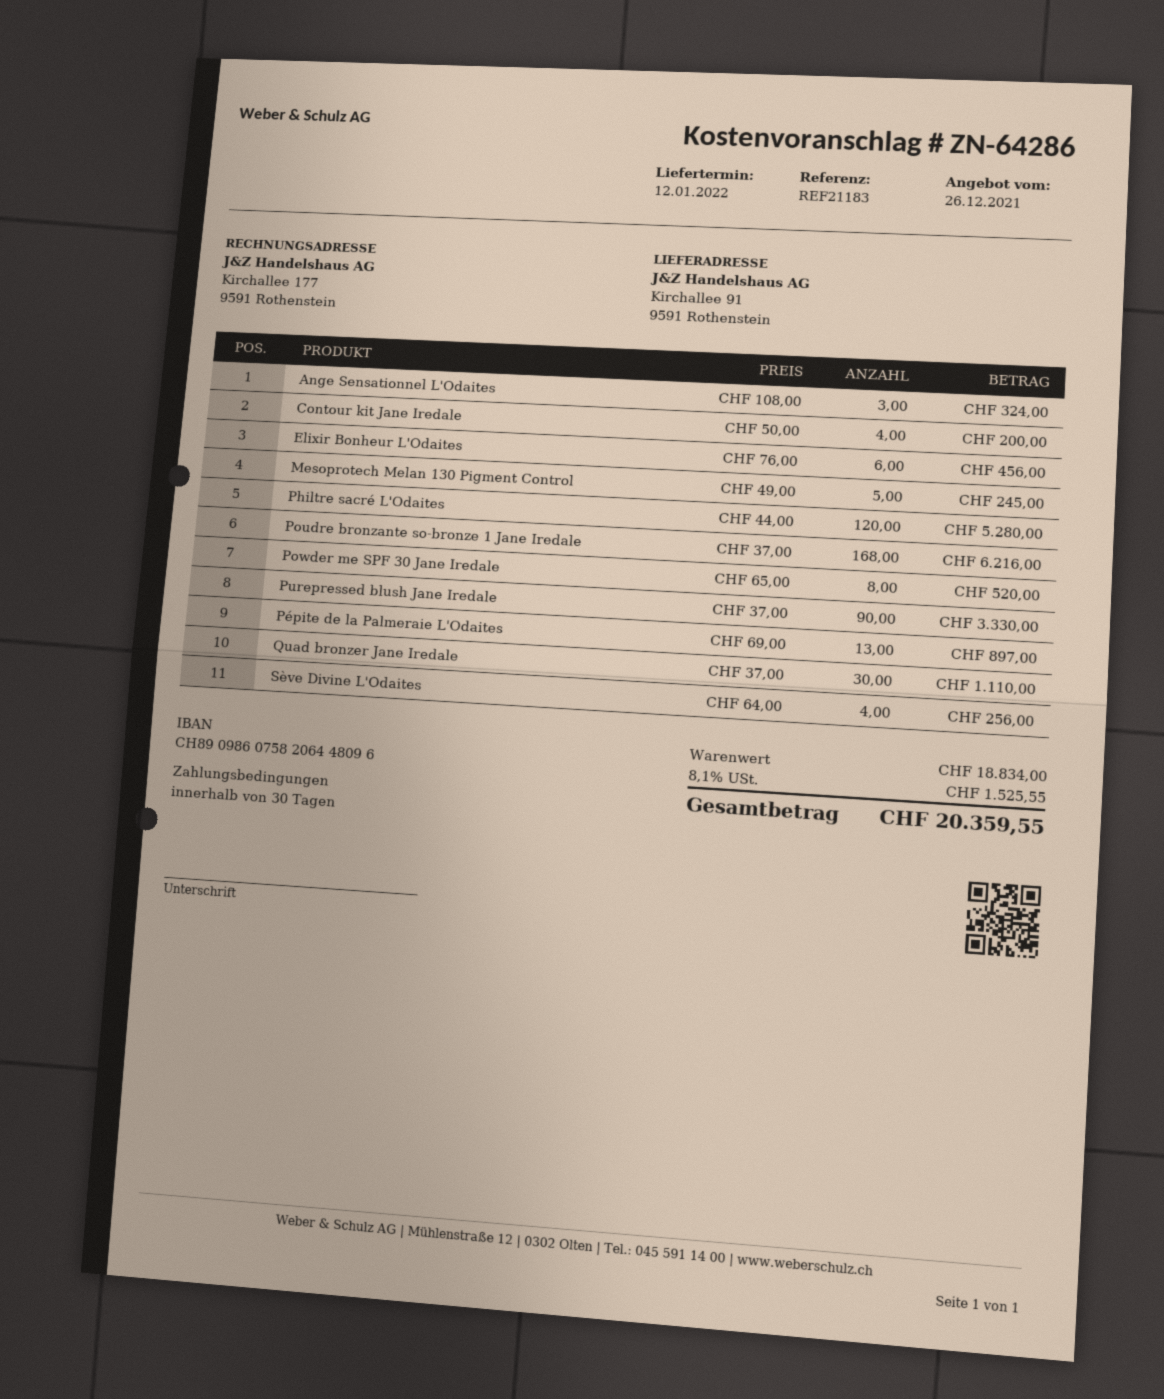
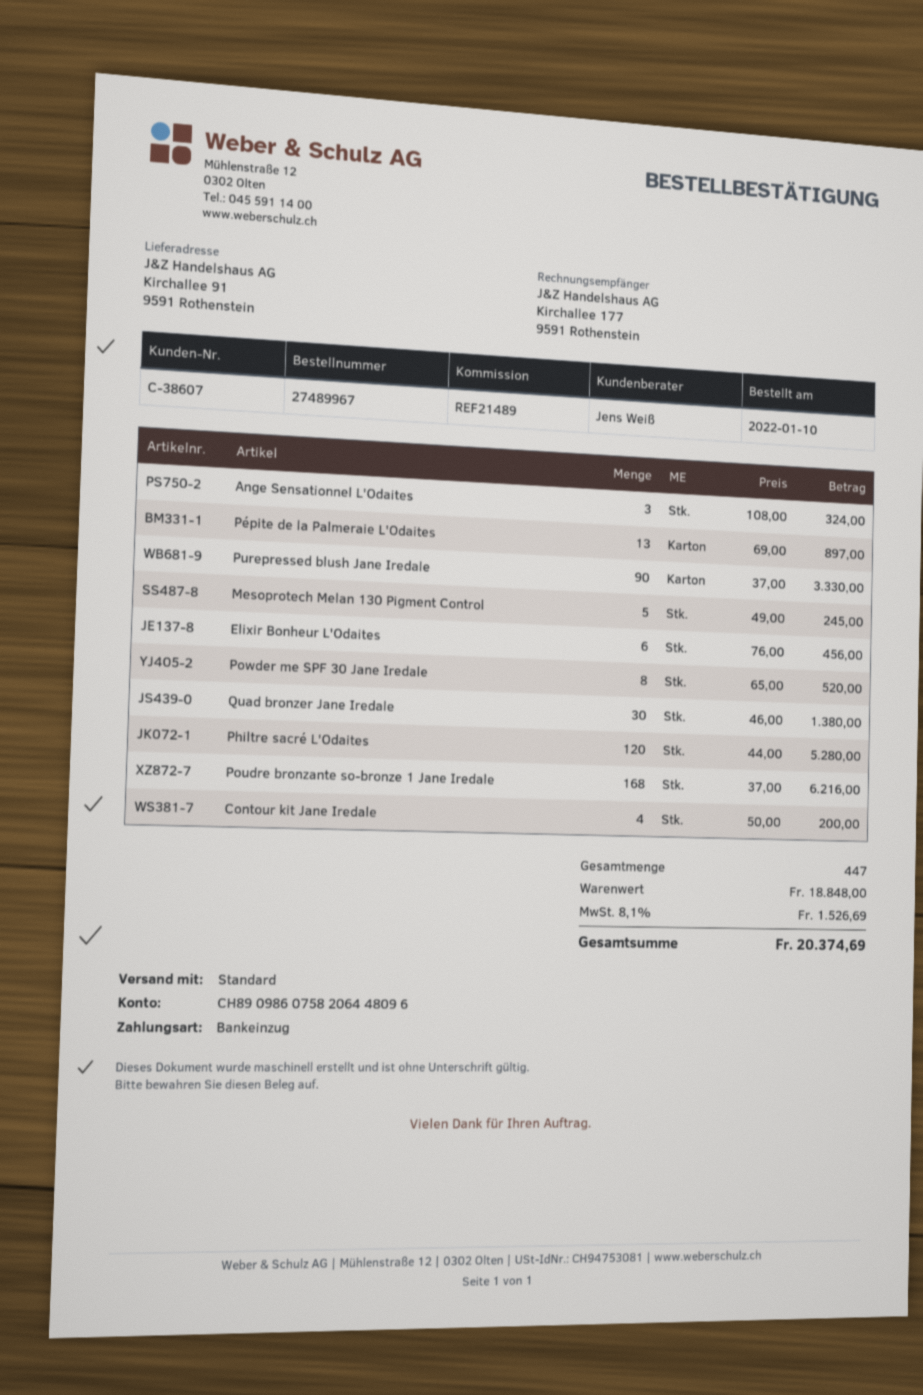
reference: REF21183 -> REF21489
Quad bronzer Jane Iredale: 30 x 37.00 = 1110.00 -> 30 x 46.00 = 1380.00
Sève Divine L'Odaites: 4 x 64.00 = 256.00 -> none
subtotal: 18834.00 -> 18848.00
tax: 8.1% = 1525.55 -> 8.1% = 1526.69
total: 20359.55 -> 20374.69

